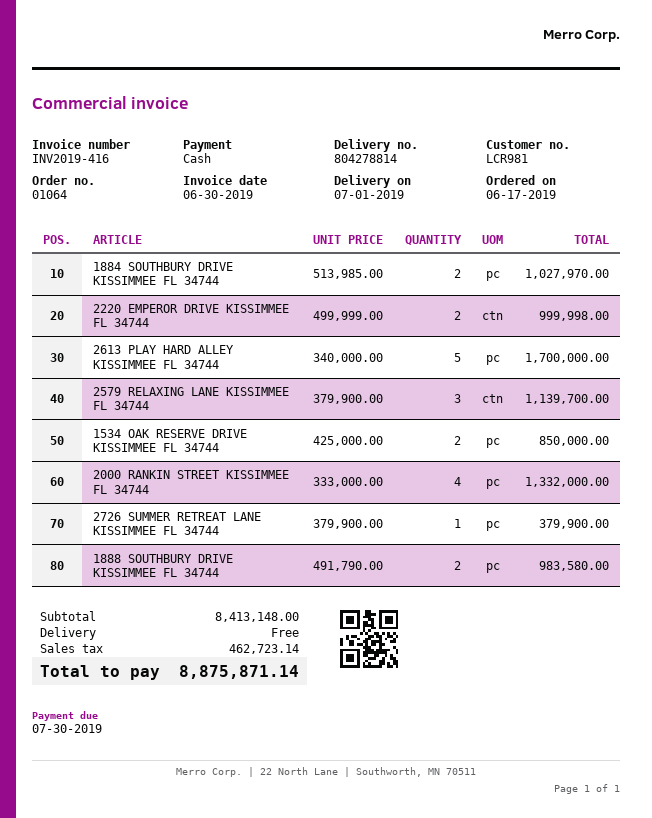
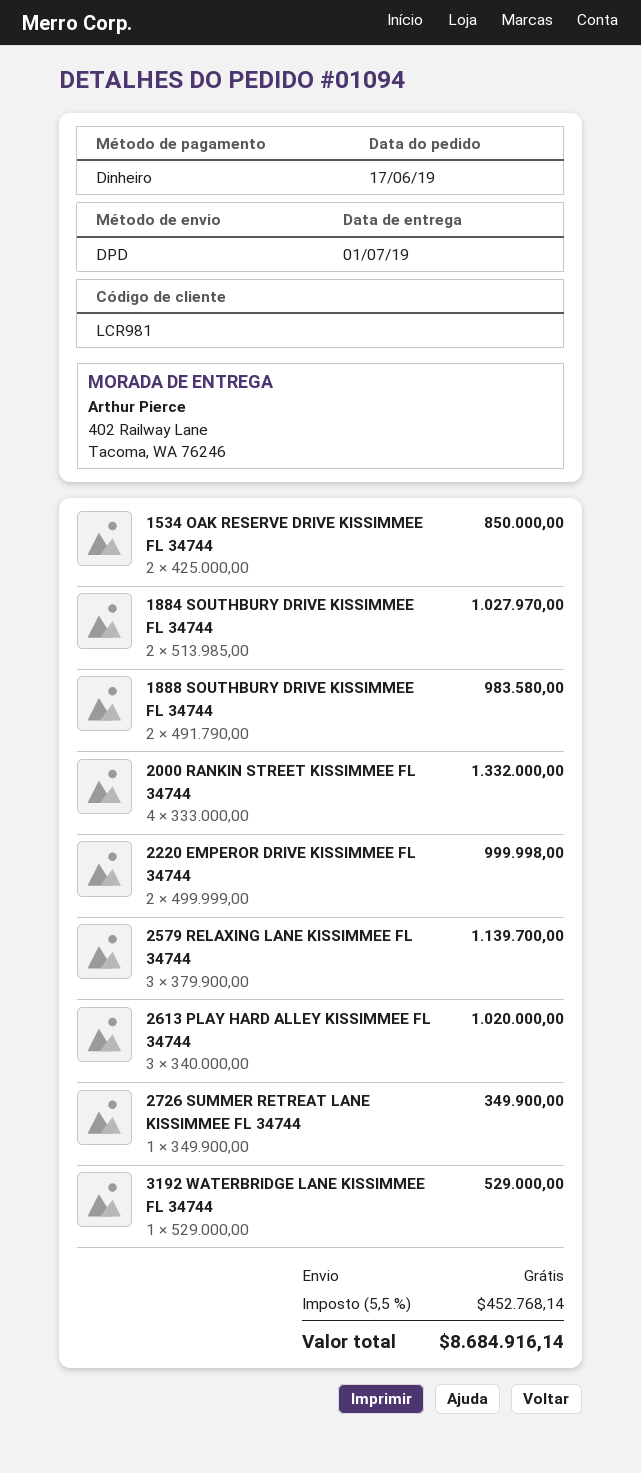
order number: 01064 -> 01094
2613 PLAY HARD ALLEY KISSIMMEE FL 34744: 5 x 340000.00 = 1700000.00 -> 3 x 340000.00 = 1020000.00
2726 SUMMER RETREAT LANE KISSIMMEE FL 34744: 1 x 379900.00 = 379900.00 -> 1 x 349900.00 = 349900.00
3192 WATERBRIDGE LANE KISSIMMEE FL 34744: none -> 1 x 529000.00 = 529000.00
tax: 462723.14 -> 452768.14
total: 8875871.14 -> 8684916.14

